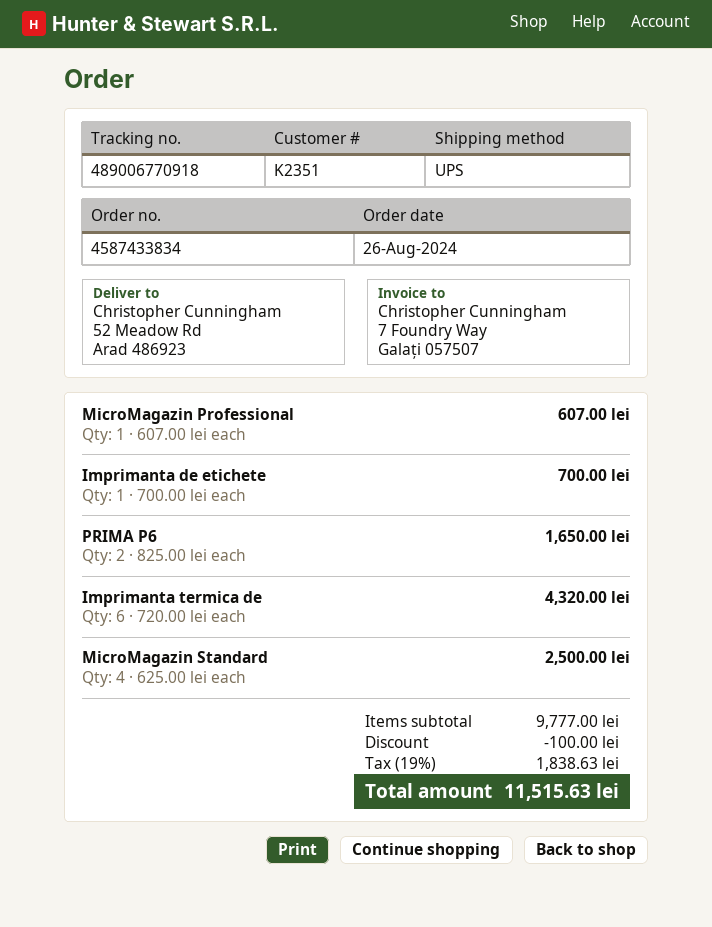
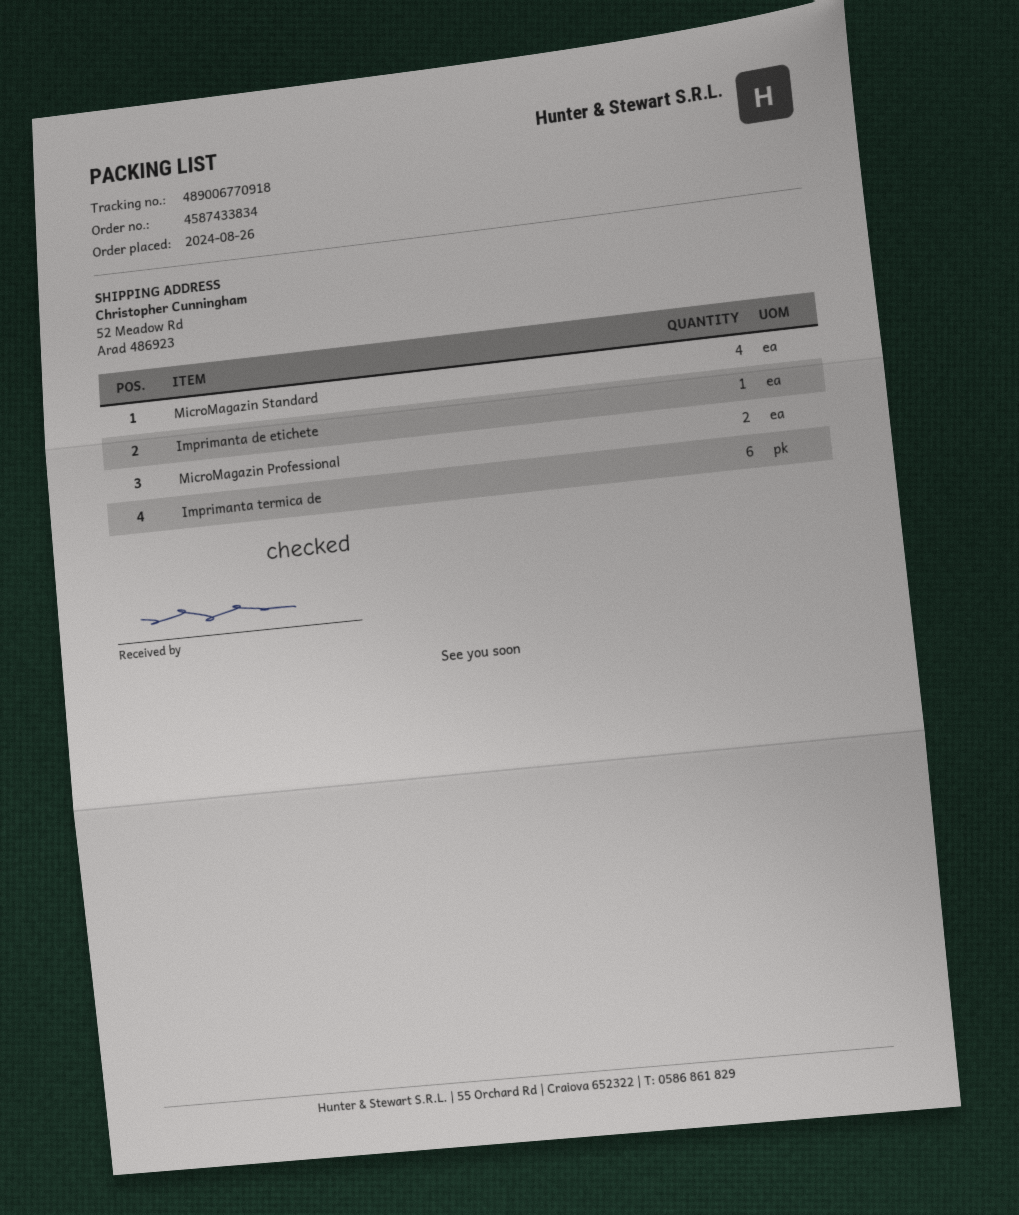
MicroMagazin Professional: 1 -> 2
PRIMA P6: 2 -> none

